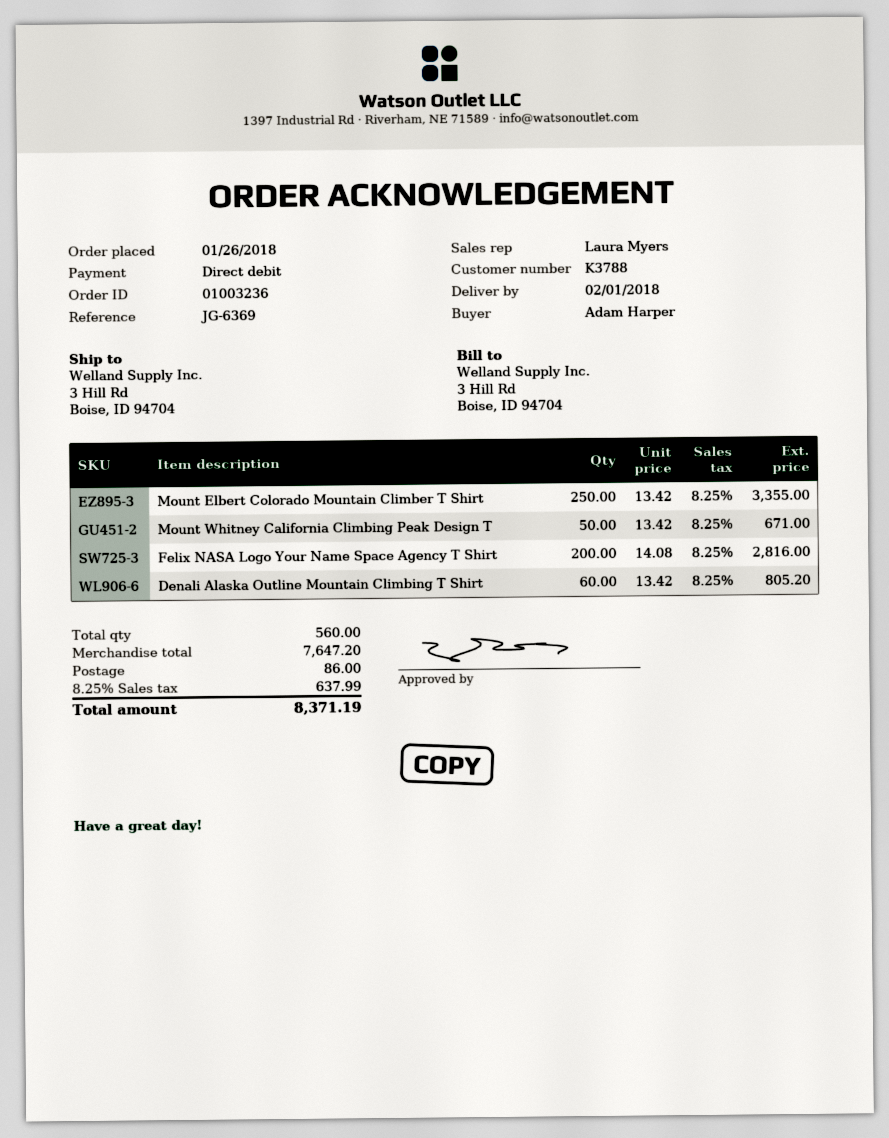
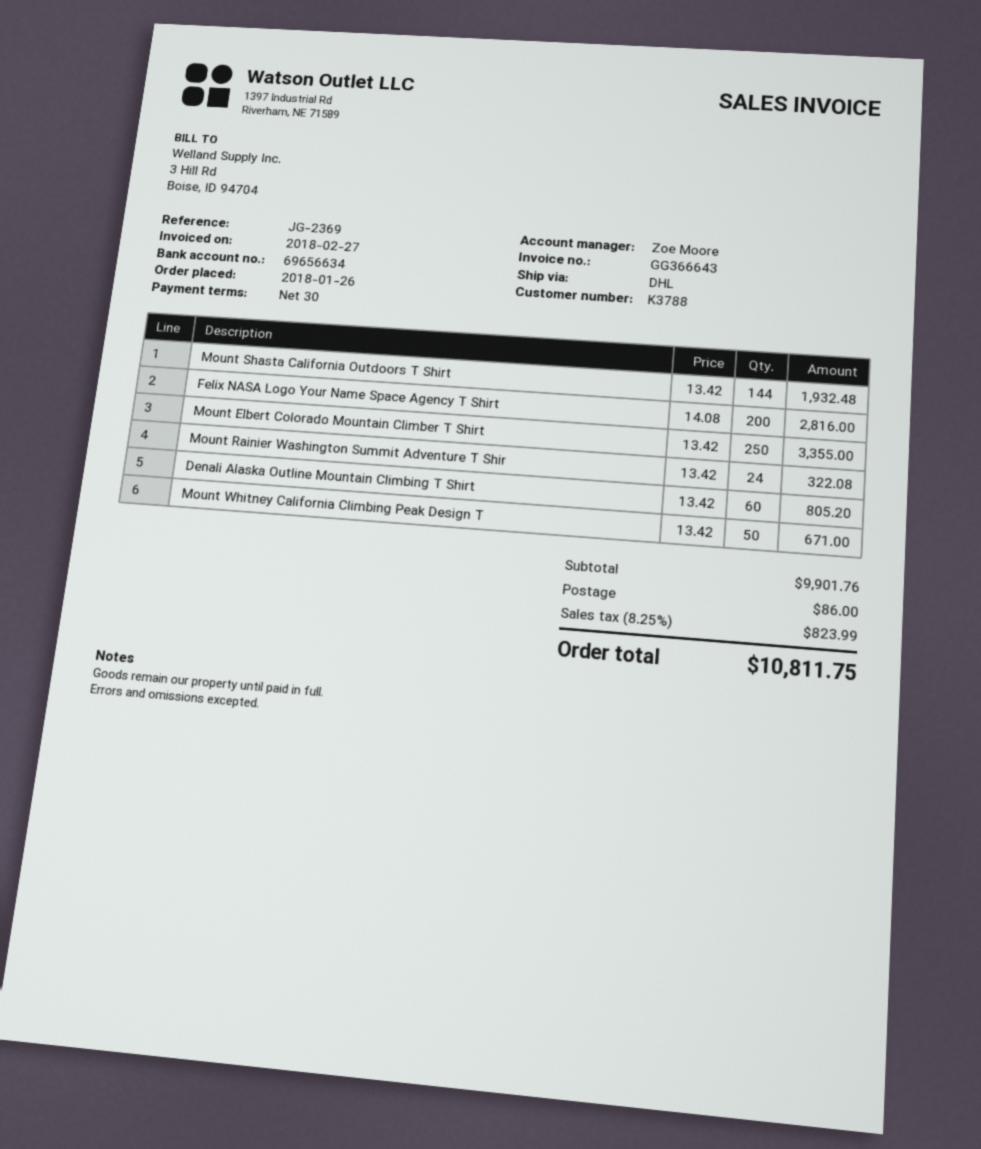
reference: JG-6369 -> JG-2369
sales rep: Laura Myers -> Zoe Moore
Mount Shasta California Outdoors T Shirt: none -> 144 x 13.42 = 1932.48
Mount Rainier Washington Summit Adventure T Shir: none -> 24 x 13.42 = 322.08
subtotal: 7647.20 -> 9901.76
tax: 8.25% = 637.99 -> 8.25% = 823.99
total: 8371.19 -> 10811.75

